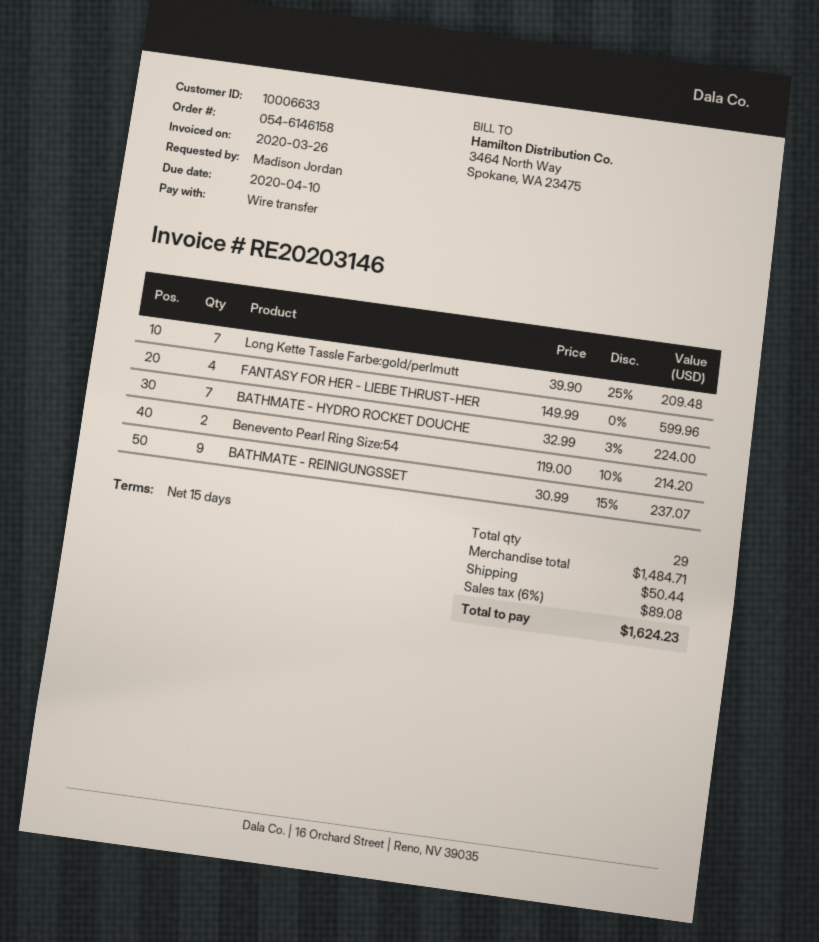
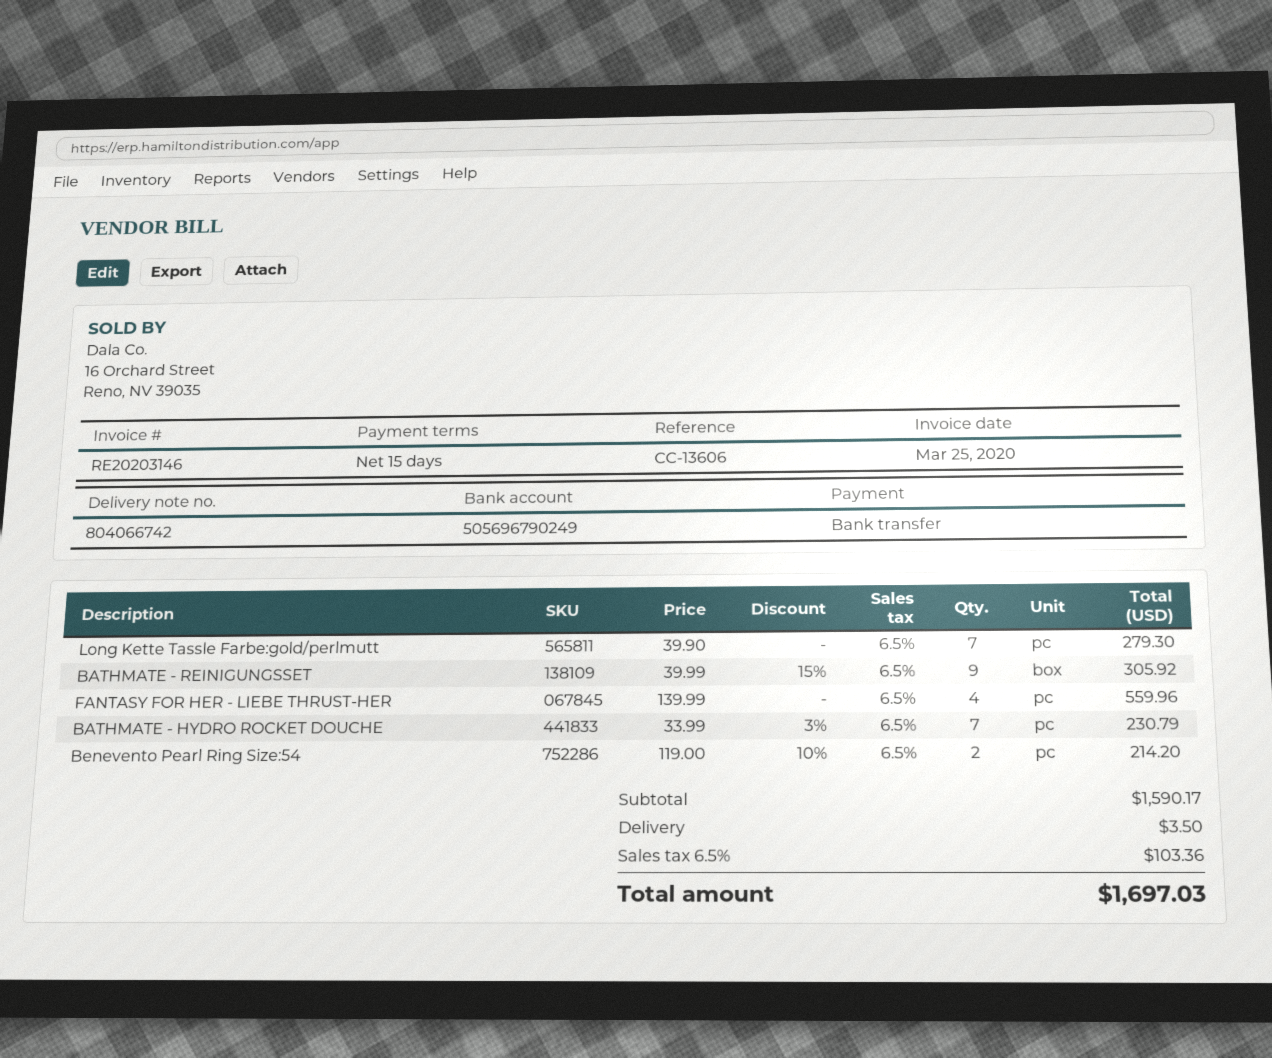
invoice date: 2020-03-26 -> 2020-03-25
Long Kette Tassle Farbe:gold/perlmutt: 7 x 39.90 - 25% = 209.48 -> 7 x 39.90 = 279.30
FANTASY FOR HER - LIEBE THRUST-HER: 4 x 149.99 = 599.96 -> 4 x 139.99 = 559.96
BATHMATE - HYDRO ROCKET DOUCHE: 7 x 32.99 - 3% = 224.00 -> 7 x 33.99 - 3% = 230.79
BATHMATE - REINIGUNGSSET: 9 x 30.99 - 15% = 237.07 -> 9 x 39.99 - 15% = 305.92
subtotal: 1484.71 -> 1590.17
shipping: 50.44 -> 3.50
tax: 6% = 89.08 -> 6.5% = 103.36
total: 1624.23 -> 1697.03

